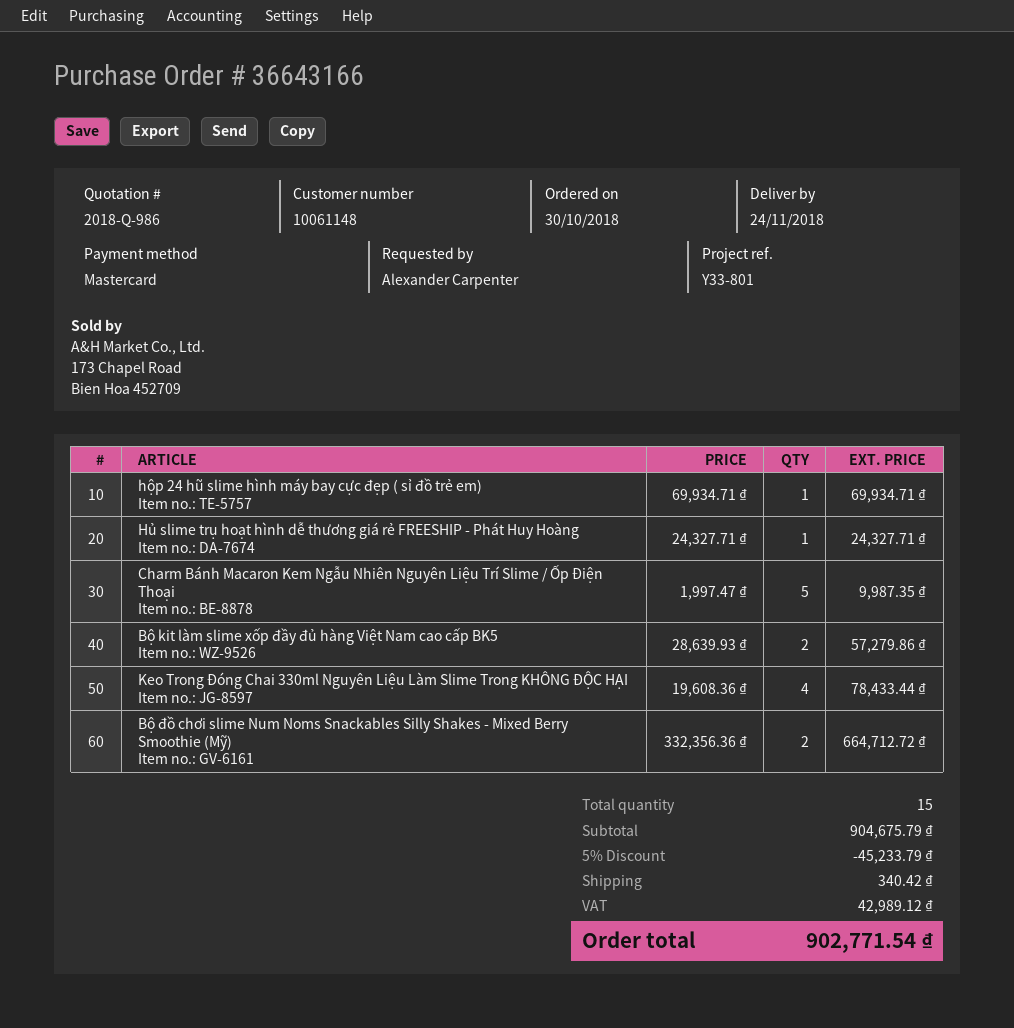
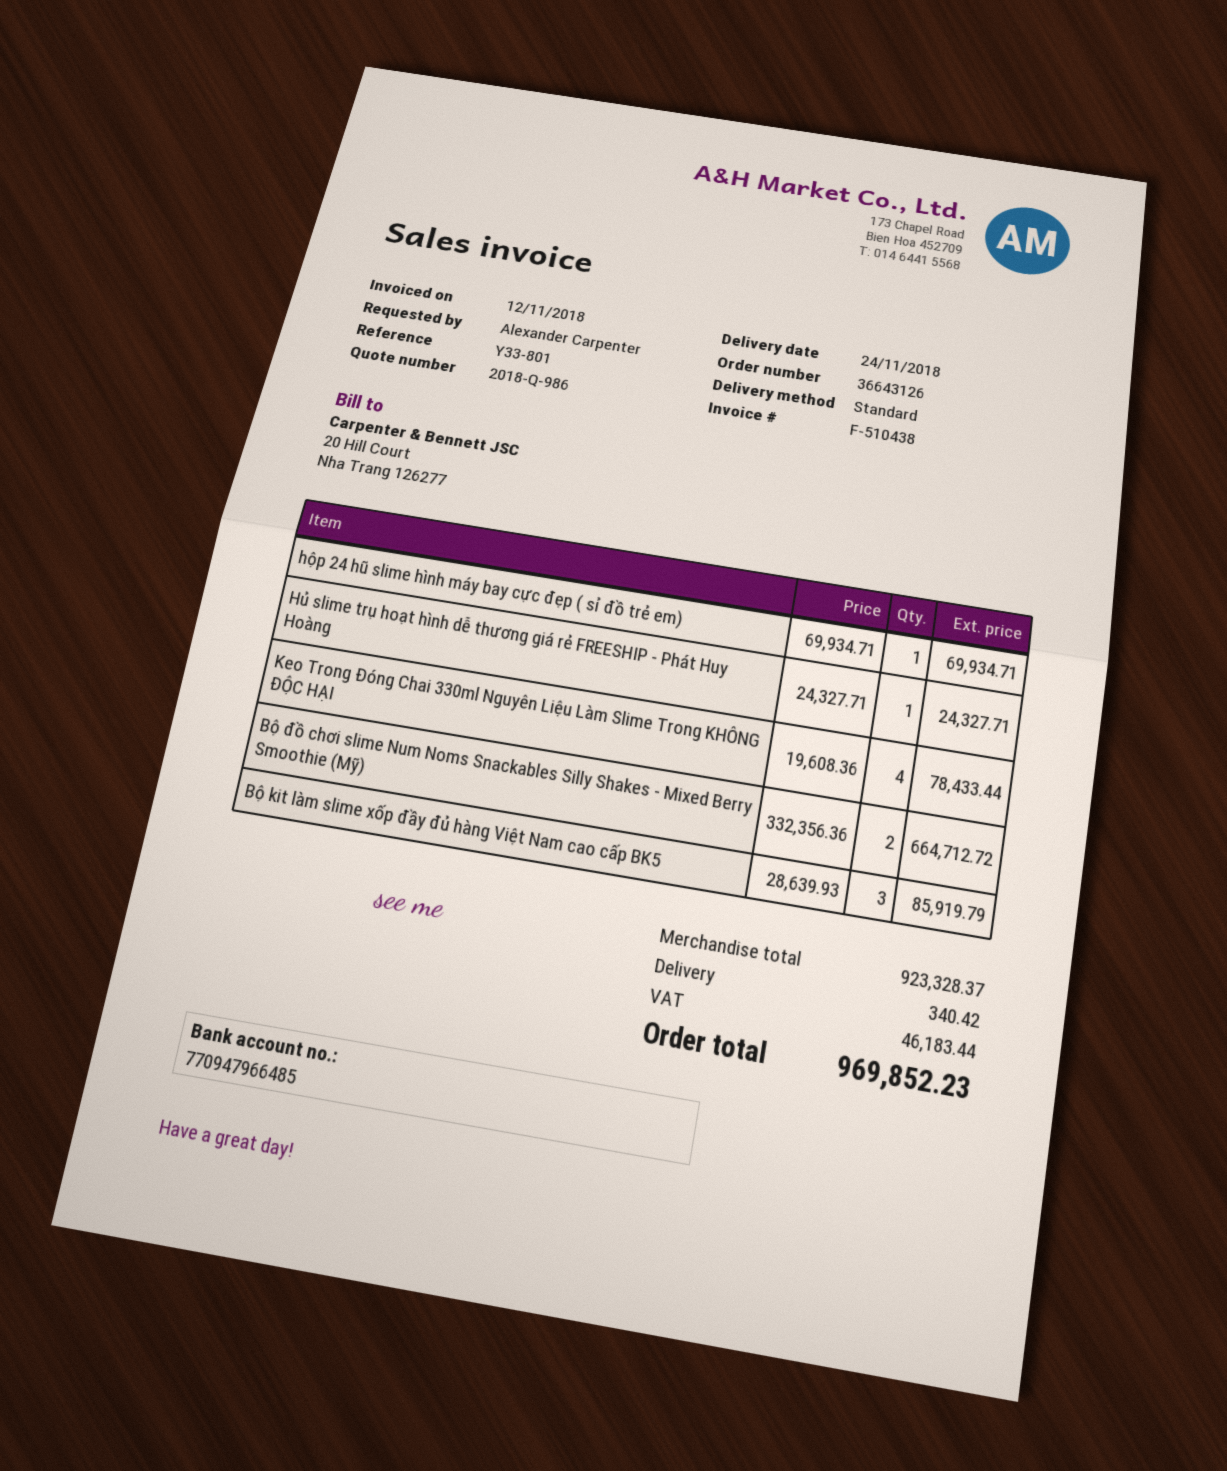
order number: 36643166 -> 36643126
Charm Bánh Macaron Kem Ngẫu Nhiên Nguyên Liệu Trí Slime / Ốp Điện Thoại: 5 x 1997.47 = 9987.35 -> none
Bộ kit làm slime xốp đầy đủ hàng Việt Nam cao cấp BK5: 2 x 28639.93 = 57279.86 -> 3 x 28639.93 = 85919.79
subtotal: 904675.79 -> 923328.37
discount: 5% = 45233.79 -> none
tax: 42989.12 -> 46183.44
total: 902771.54 -> 969852.23

